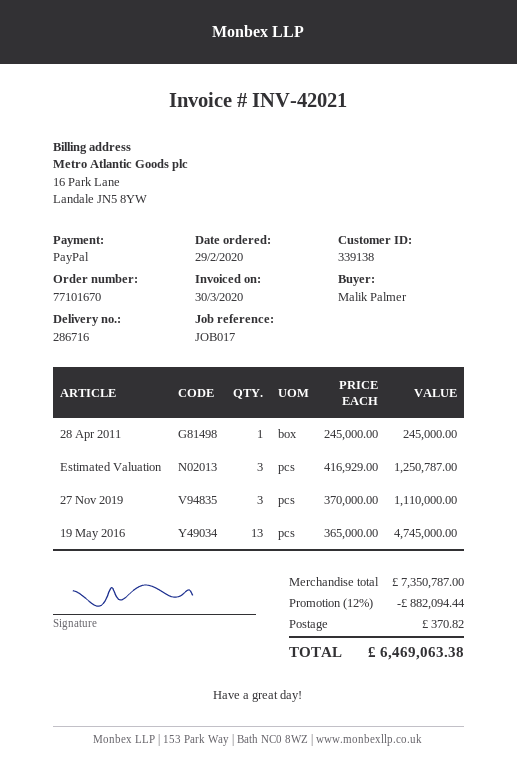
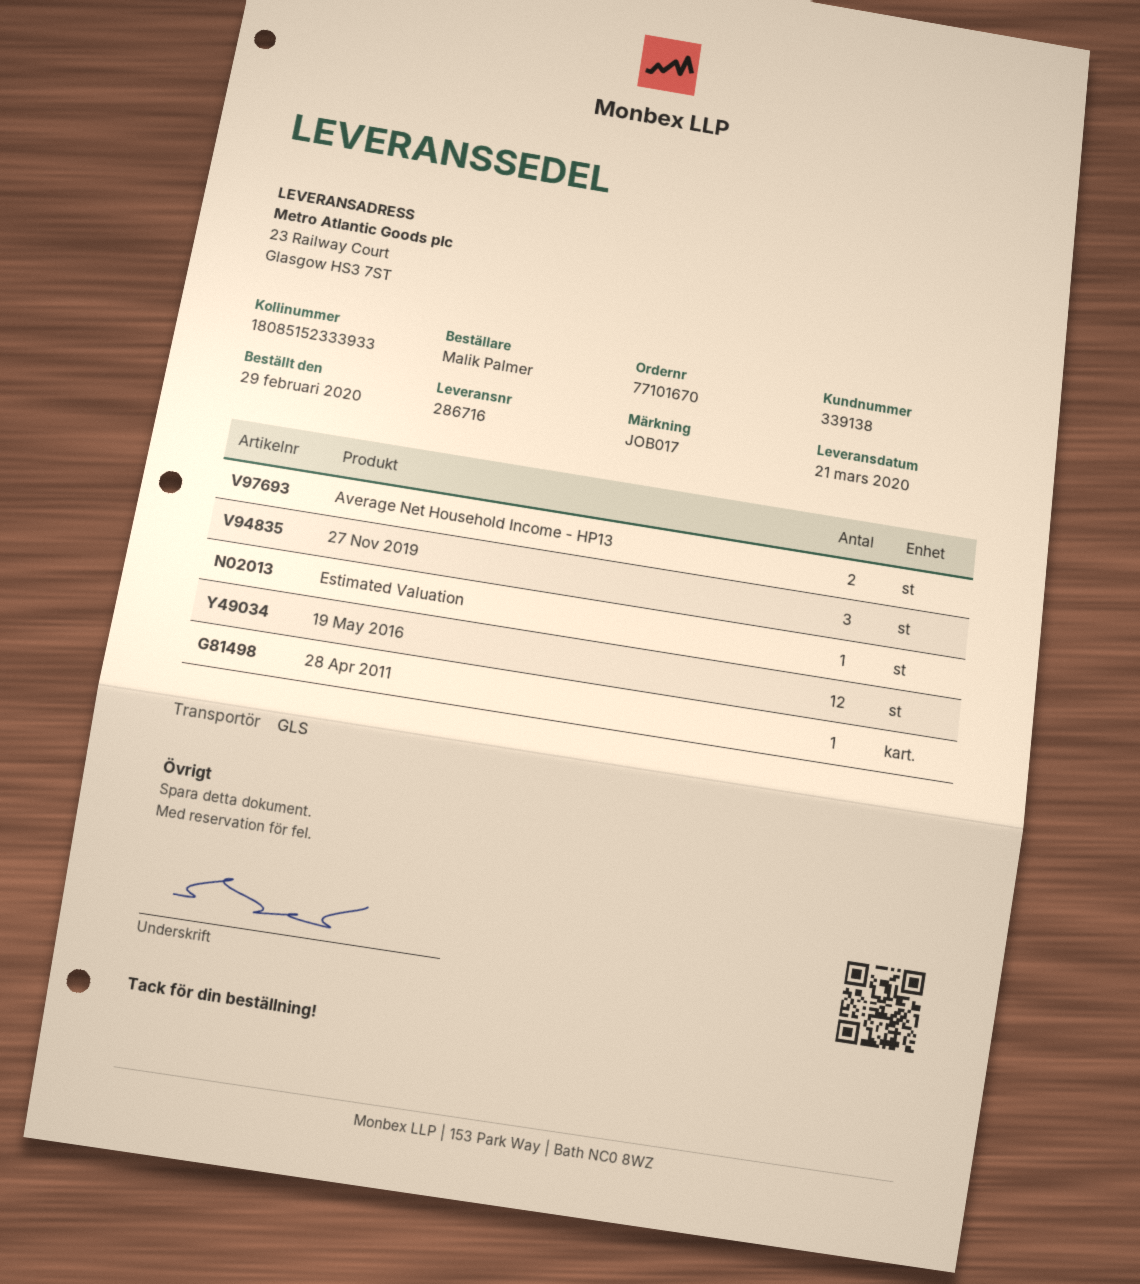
Estimated Valuation: 3 -> 1
19 May 2016: 13 -> 12
Average Net Household Income - HP13: none -> 2

